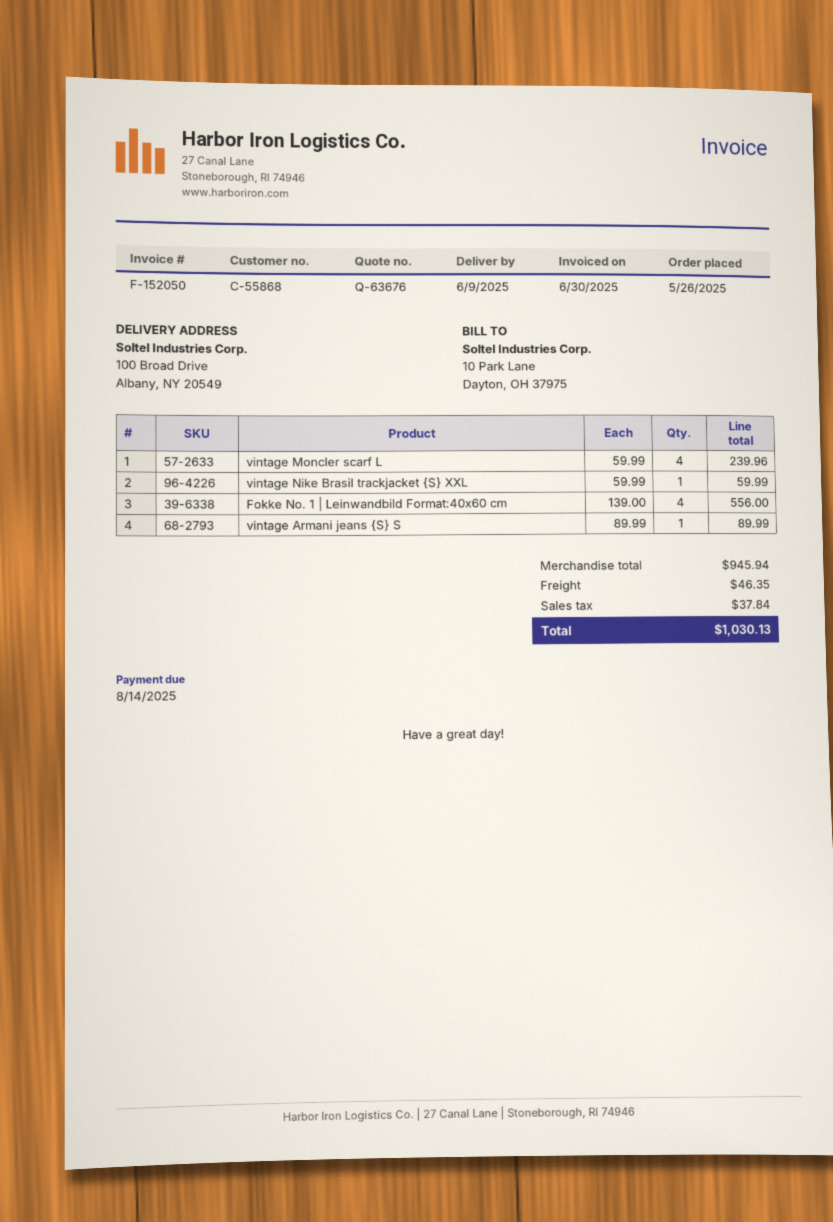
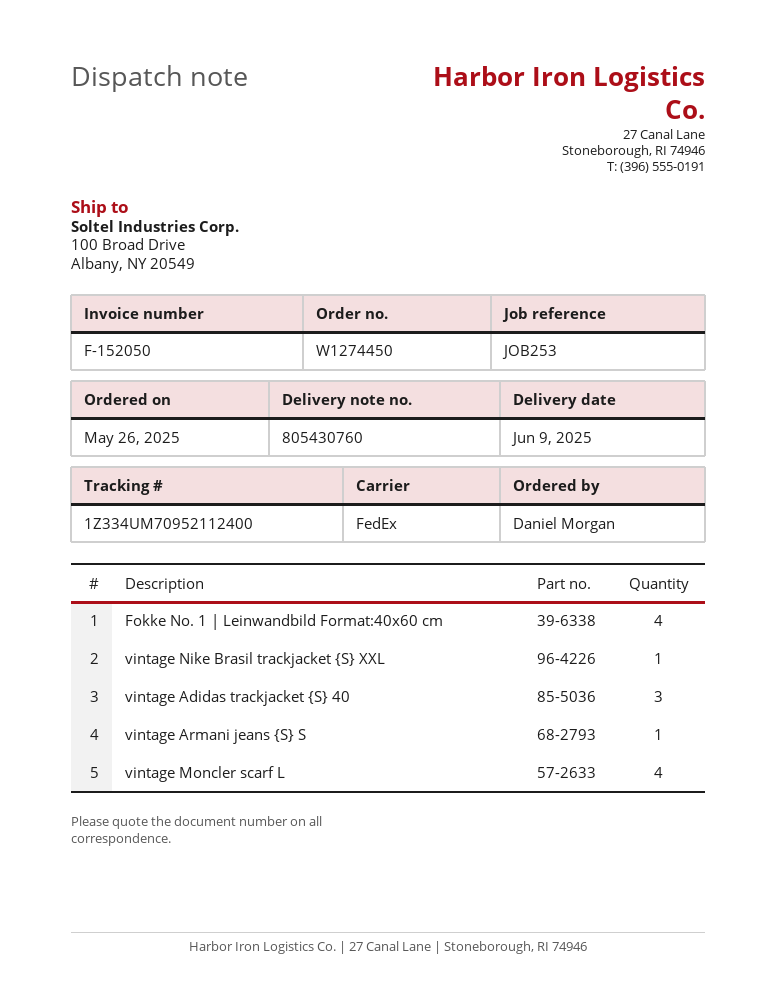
vintage Adidas trackjacket {S} 40: none -> 3

